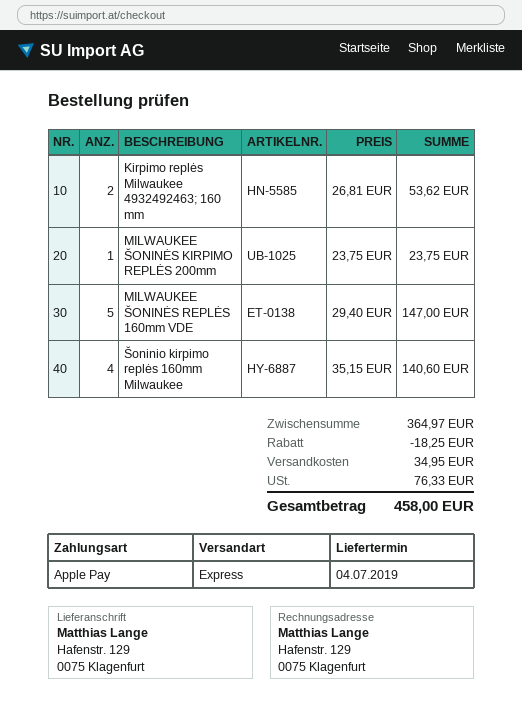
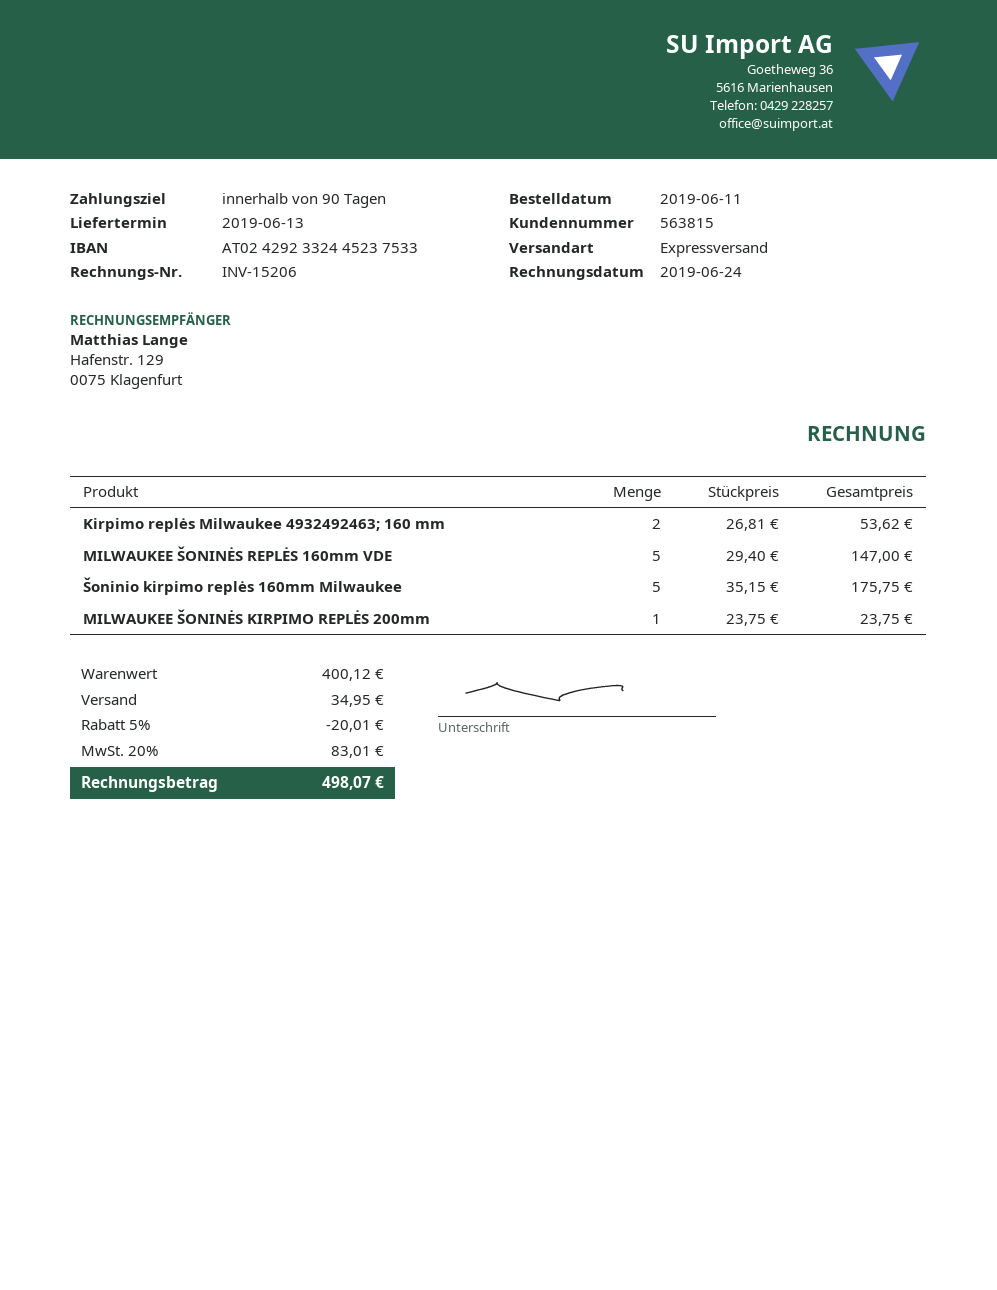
delivery date: 2019-07-04 -> 2019-06-13
Šoninio kirpimo replės 160mm Milwaukee: 4 x 35.15 = 140.60 -> 5 x 35.15 = 175.75
subtotal: 364.97 -> 400.12
discount: 18.25 -> 20.01
tax: 76.33 -> 83.01
total: 458.00 -> 498.07

